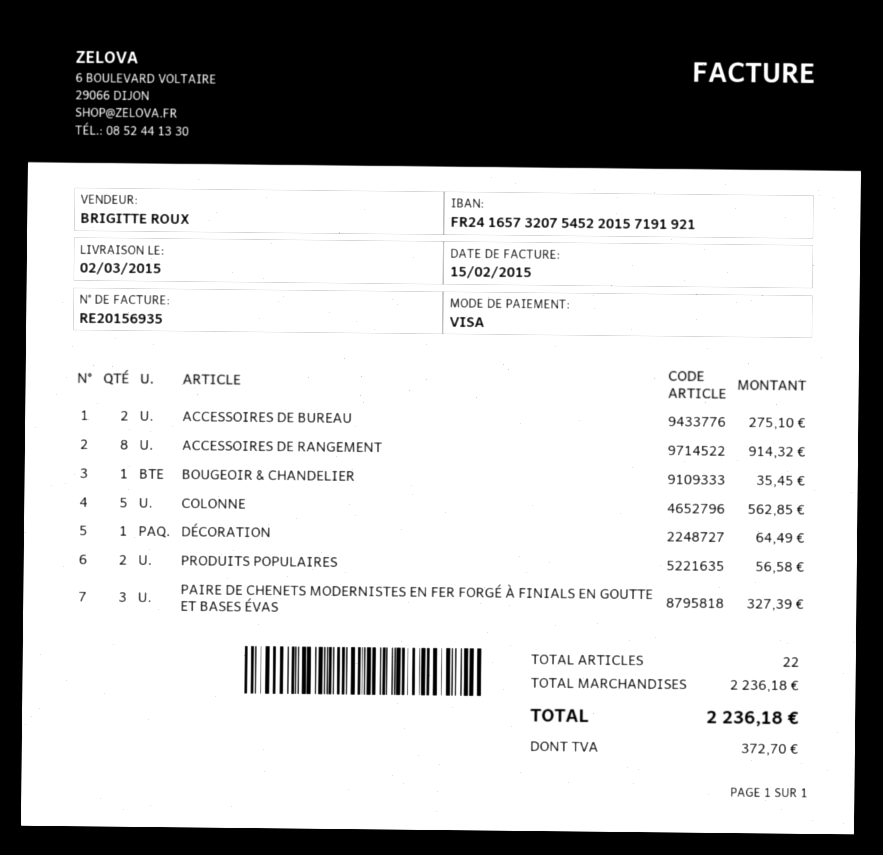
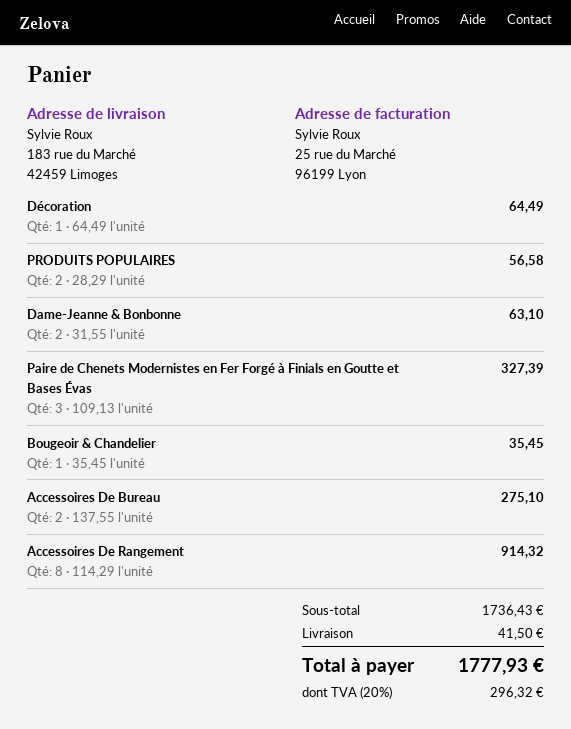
COLONNE: 5 for 562.85 -> none
Dame-Jeanne & Bonbonne: none -> 2 for 63.10
subtotal: 2236.18 -> 1736.43
shipping: none -> 41.50
tax: 372.70 -> 296.32
total: 2236.18 -> 1777.93

